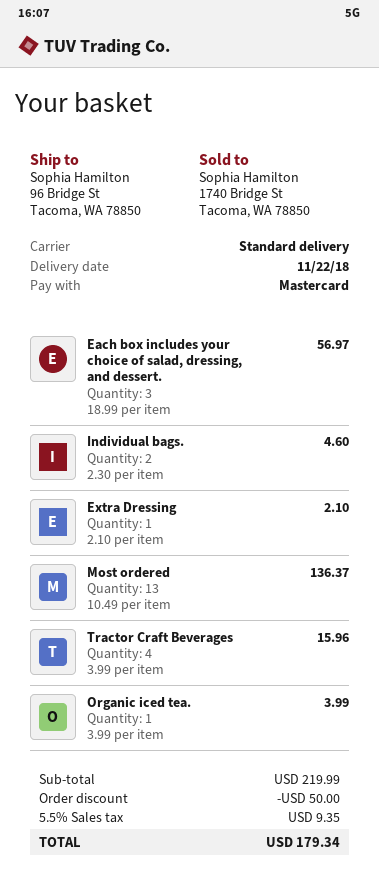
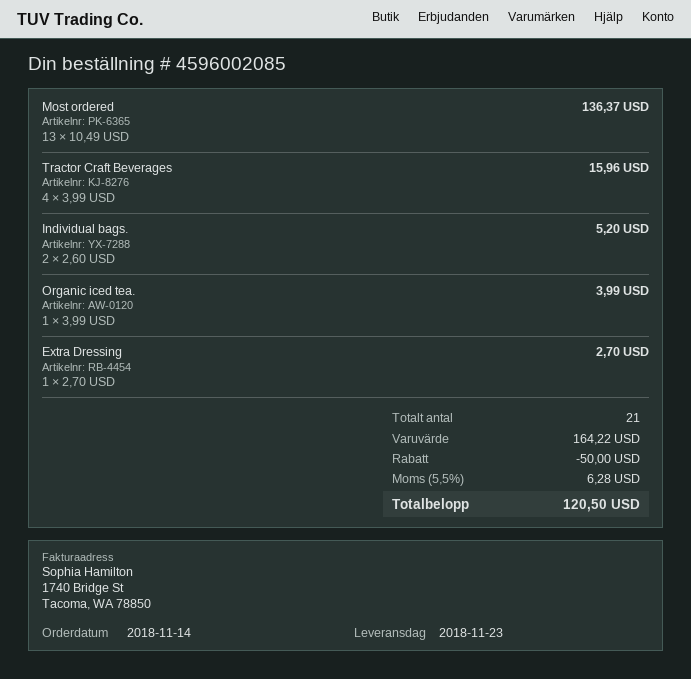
delivery date: 2018-11-22 -> 2018-11-23
Each box includes your choice of salad, dressing, and dessert.: 3 x 18.99 = 56.97 -> none
Individual bags.: 2 x 2.30 = 4.60 -> 2 x 2.60 = 5.20
Extra Dressing: 1 x 2.10 = 2.10 -> 1 x 2.70 = 2.70
subtotal: 219.99 -> 164.22
tax: 5.5% = 9.35 -> 5.5% = 6.28
total: 179.34 -> 120.50

